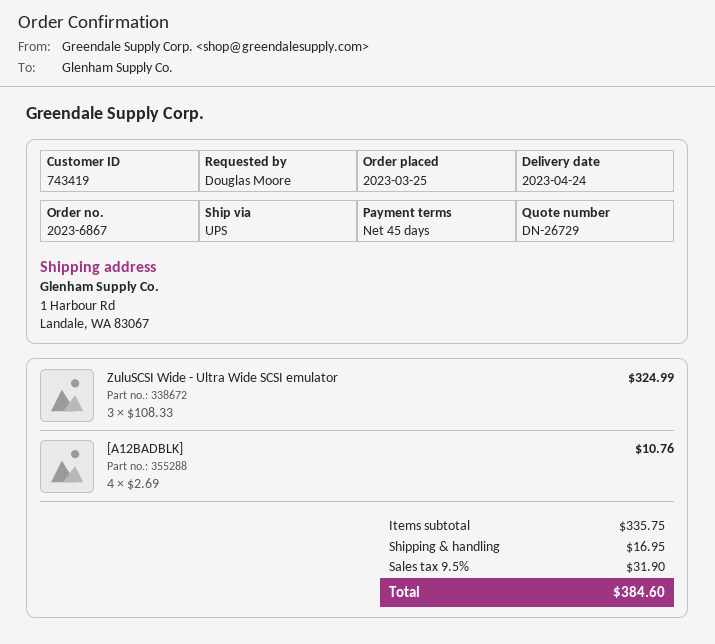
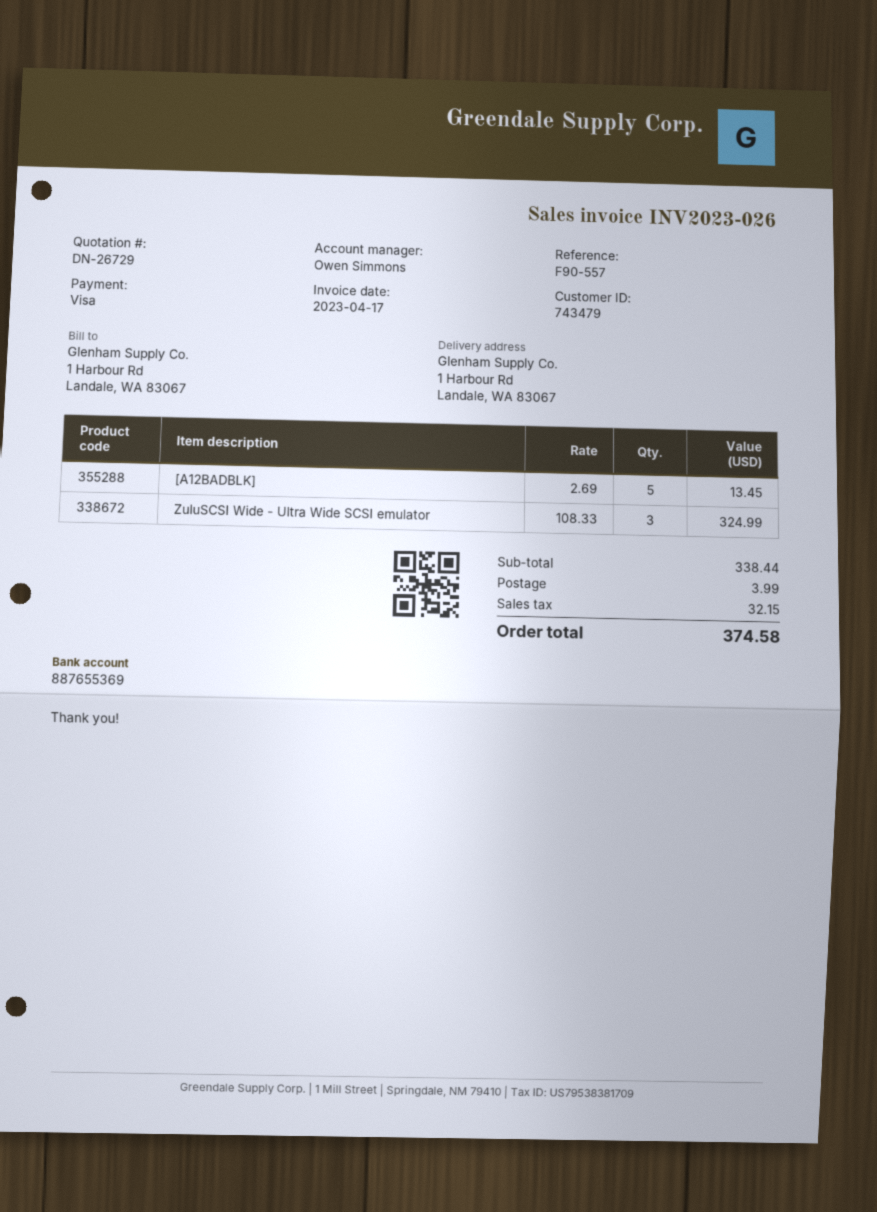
customer number: 743419 -> 743479
[A12BADBLK]: 4 x 2.69 = 10.76 -> 5 x 2.69 = 13.45
subtotal: 335.75 -> 338.44
shipping: 16.95 -> 3.99
tax: 31.90 -> 32.15
total: 384.60 -> 374.58

